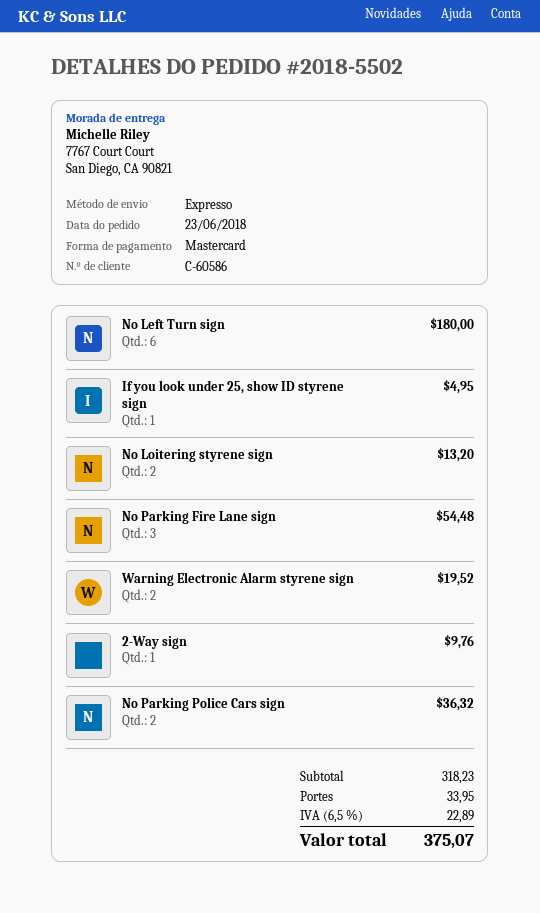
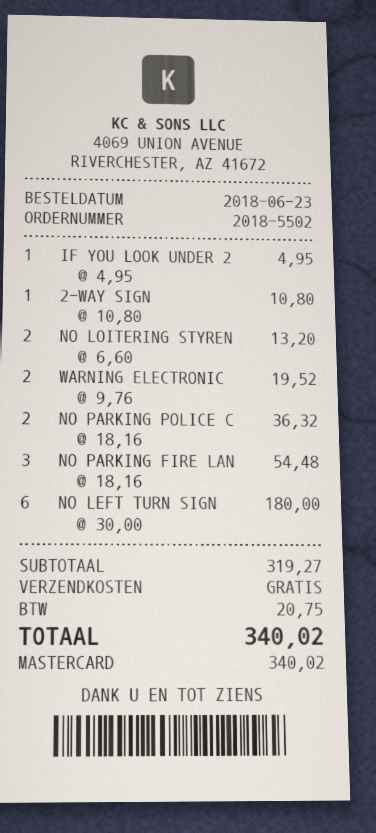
2-Way sign: 1 for 9.76 -> 1 for 10.80
subtotal: 318.23 -> 319.27
shipping: 33.95 -> 0.00
tax: 22.89 -> 20.75
total: 375.07 -> 340.02

